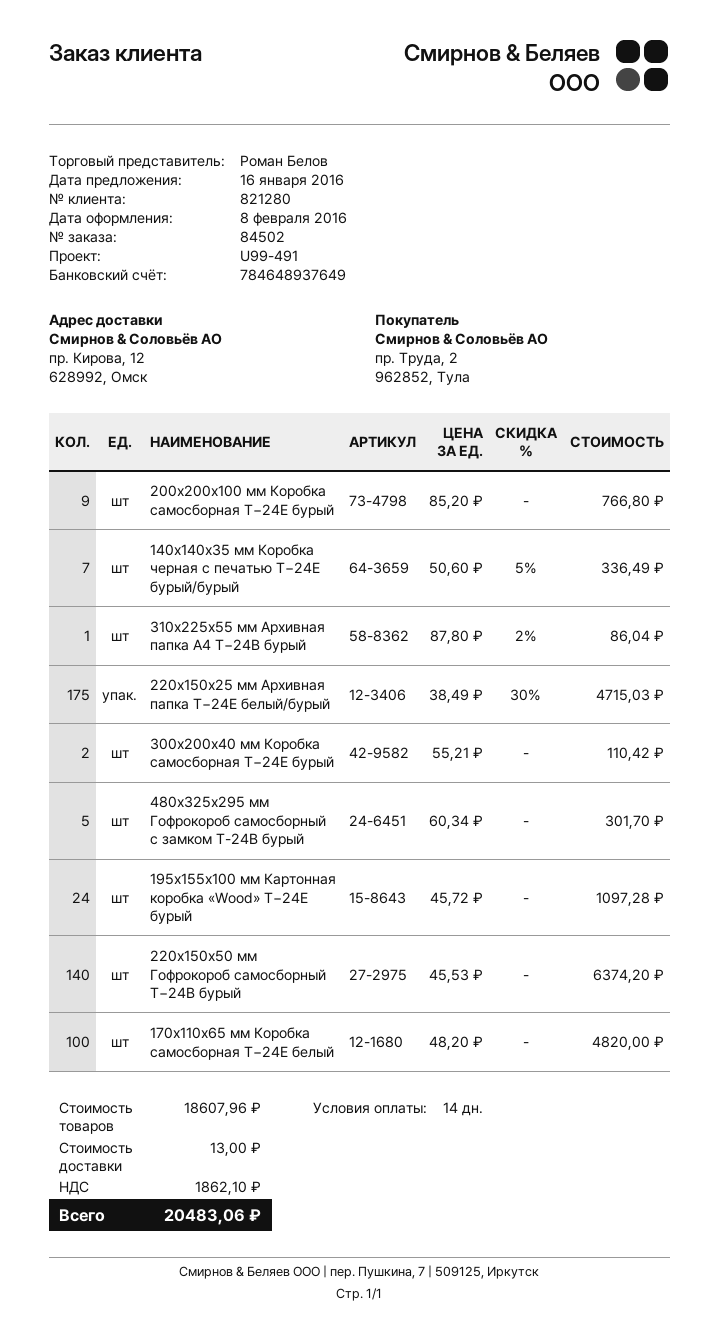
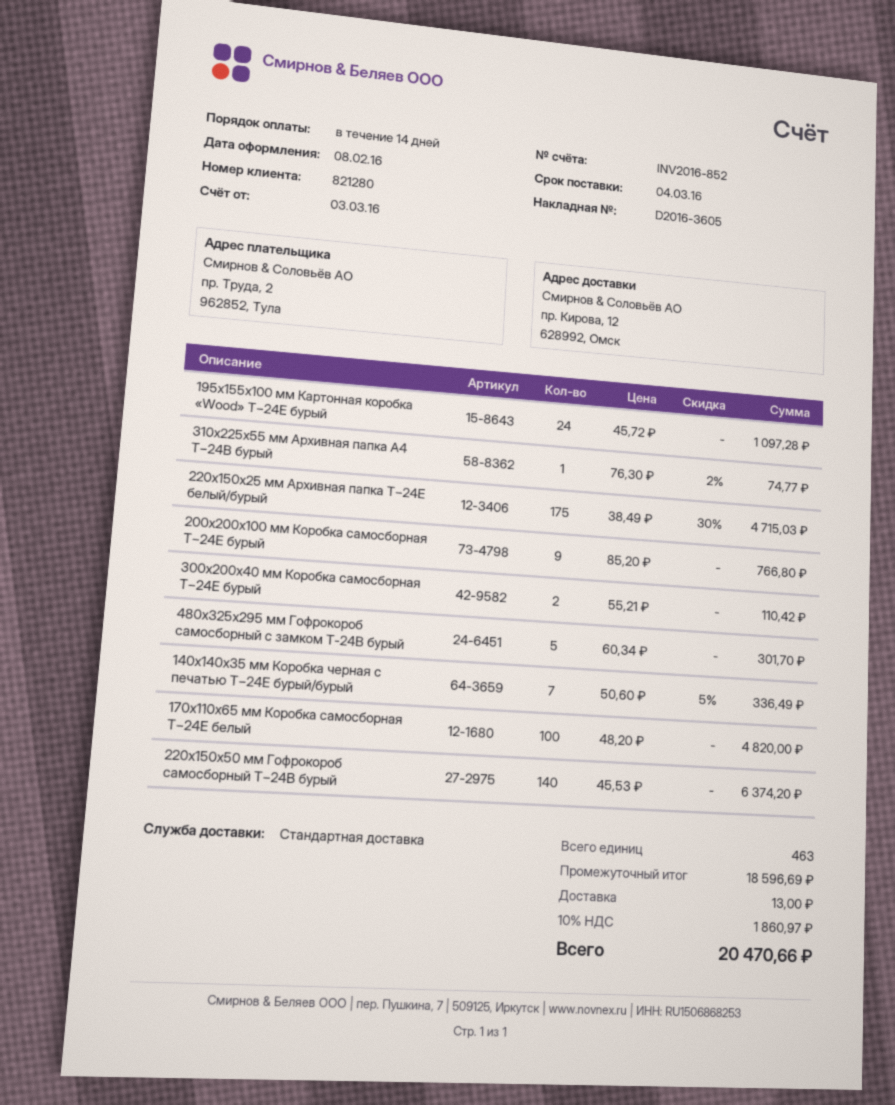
310х225х55 мм Архивная папка А4 Т−24B бурый: 1 x 87.80 - 2% = 86.04 -> 1 x 76.30 - 2% = 74.77
subtotal: 18607.96 -> 18596.69
tax: 1862.10 -> 1860.97
total: 20483.06 -> 20470.66

